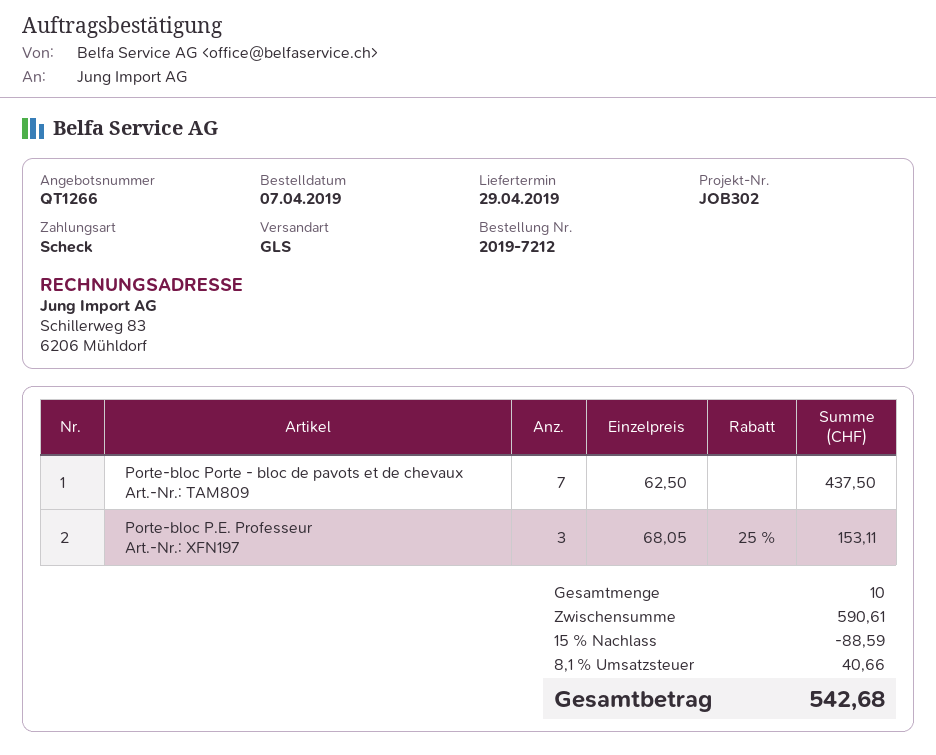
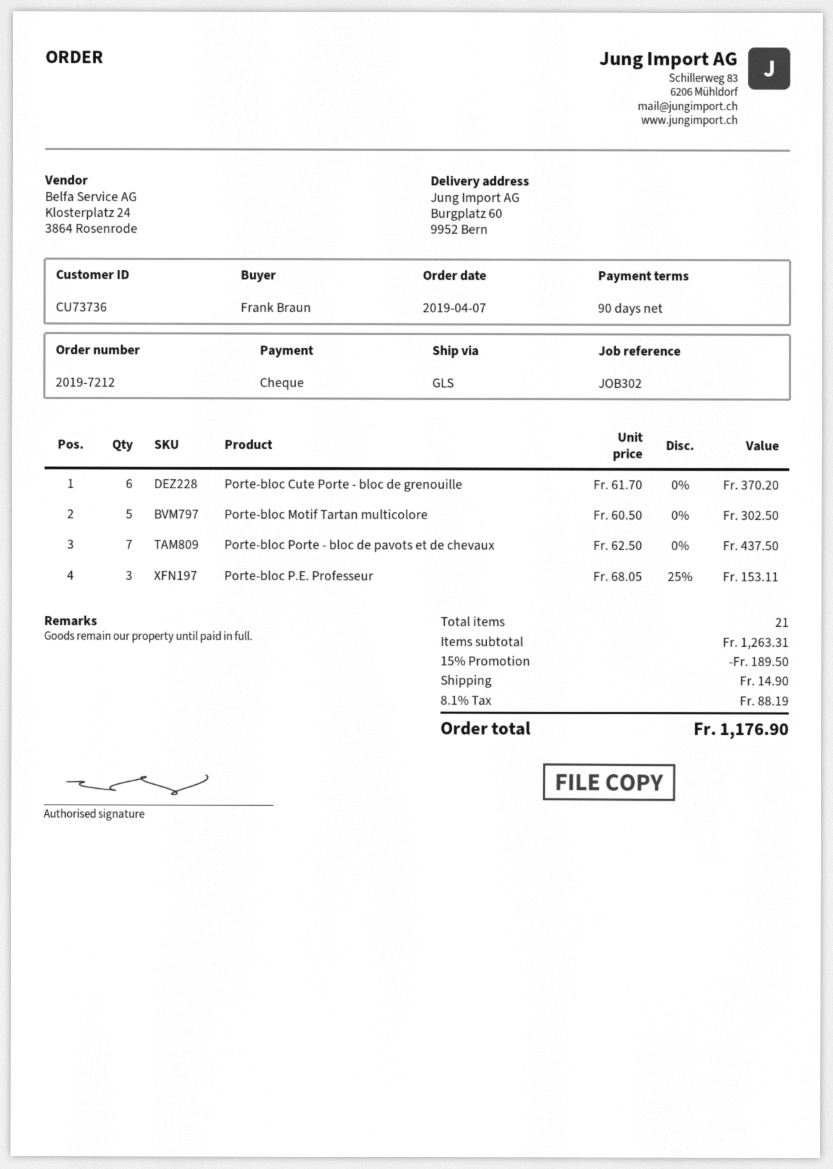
Porte-bloc Cute Porte - bloc de grenouille: none -> 6 x 61.70 = 370.20
Porte-bloc Motif Tartan multicolore: none -> 5 x 60.50 = 302.50
total quantity: 10 -> 21
subtotal: 590.61 -> 1263.31
discount: 15% = 88.59 -> 15% = 189.50
shipping: none -> 14.90
tax: 8.1% = 40.66 -> 8.1% = 88.19
total: 542.68 -> 1176.90

